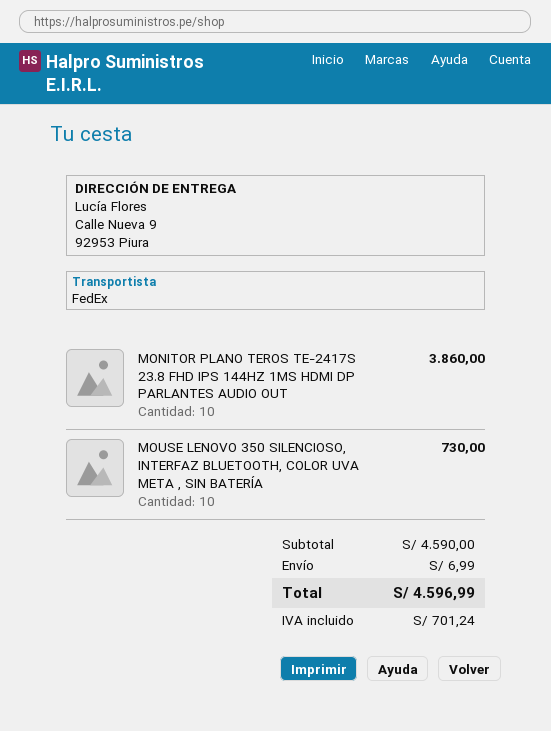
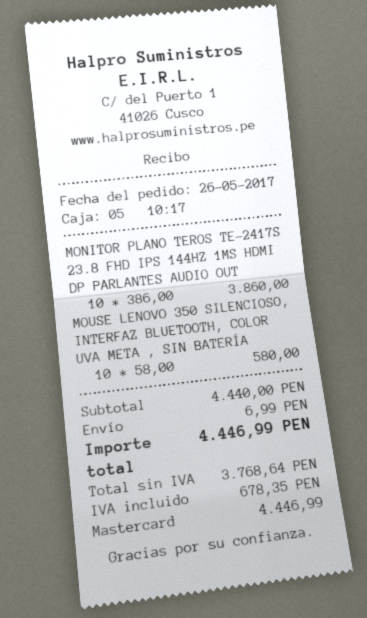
MOUSE LENOVO 350 SILENCIOSO, INTERFAZ BLUETOOTH, COLOR UVA META , SIN BATERÍA: 10 for 730.00 -> 10 for 580.00
subtotal: 4590.00 -> 4440.00
tax: 701.24 -> 678.35
total: 4596.99 -> 4446.99

